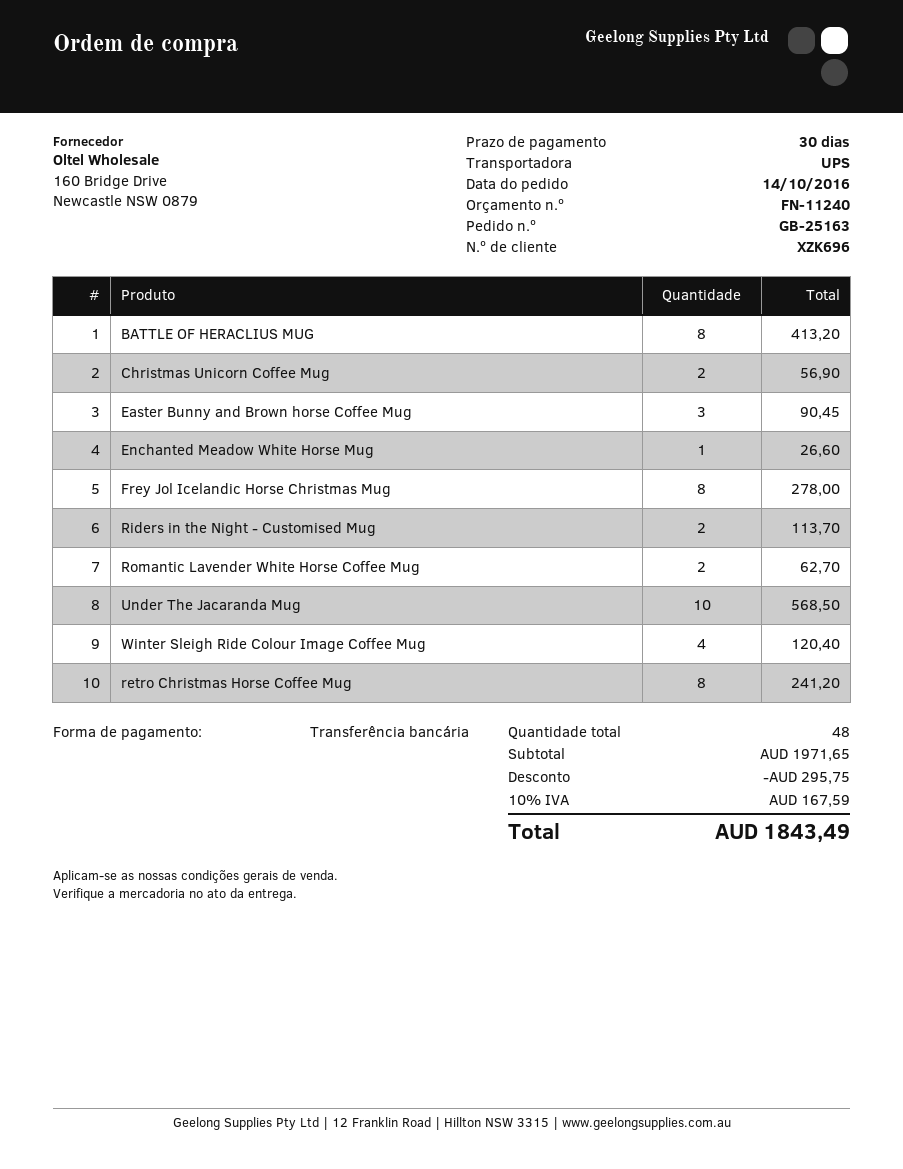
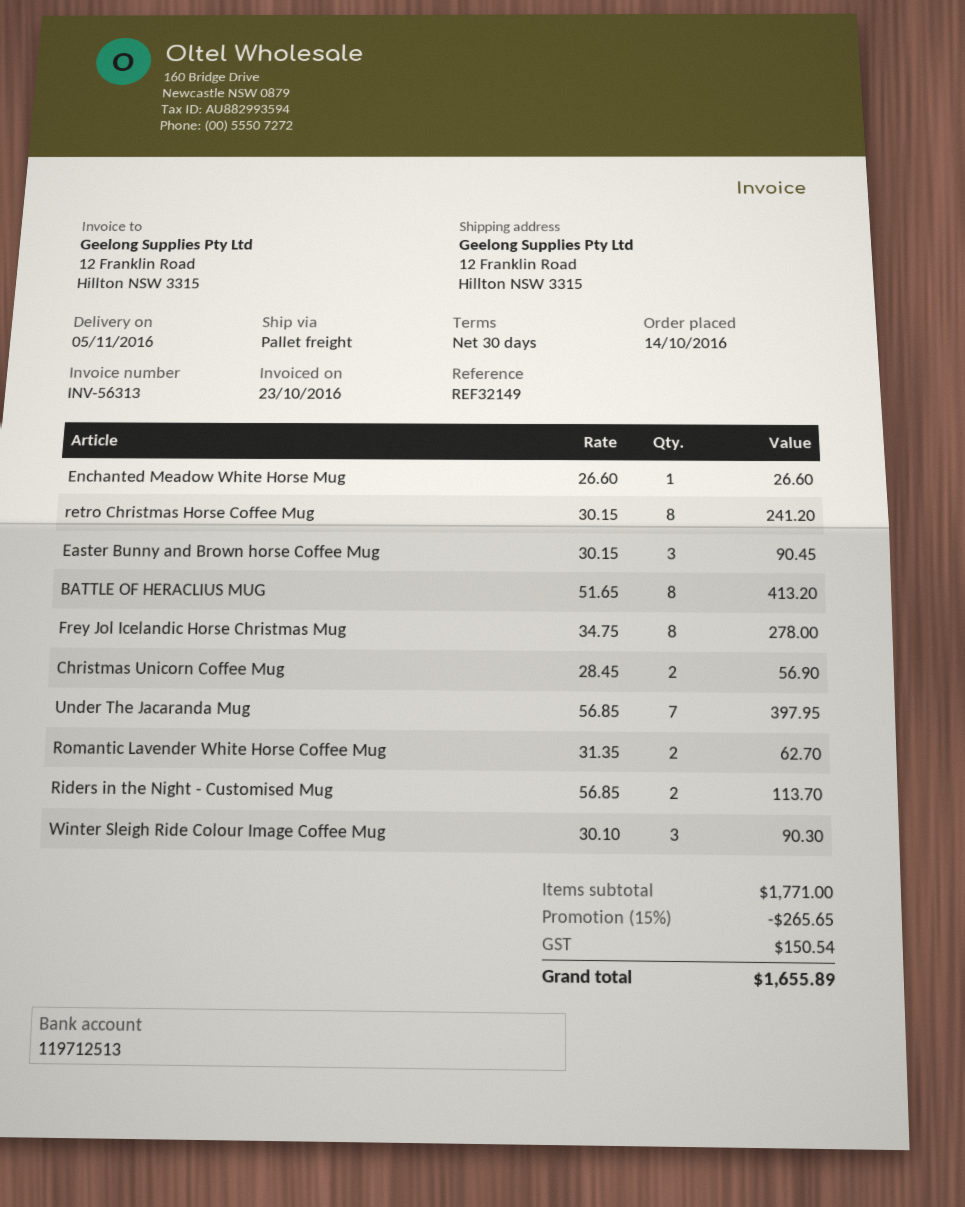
shipping method: UPS -> pallet freight
Under The Jacaranda Mug: 10 for 568.50 -> 7 for 397.95
Winter Sleigh Ride Colour Image Coffee Mug: 4 for 120.40 -> 3 for 90.30
subtotal: 1971.65 -> 1771.00
discount: 295.75 -> 265.65
tax: 167.59 -> 150.54
total: 1843.49 -> 1655.89

